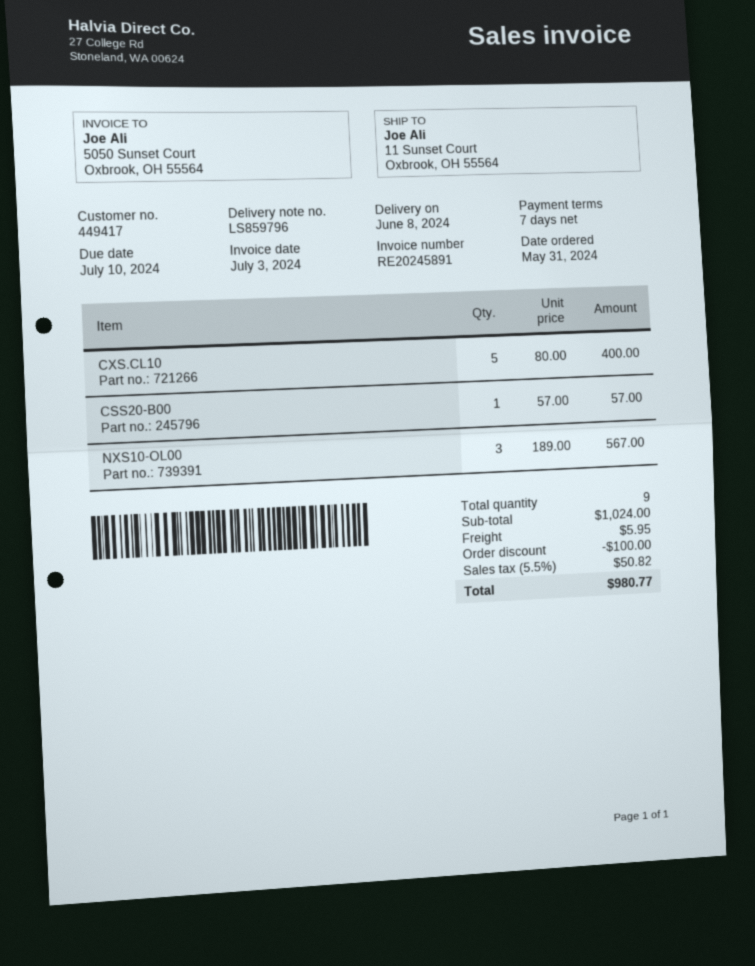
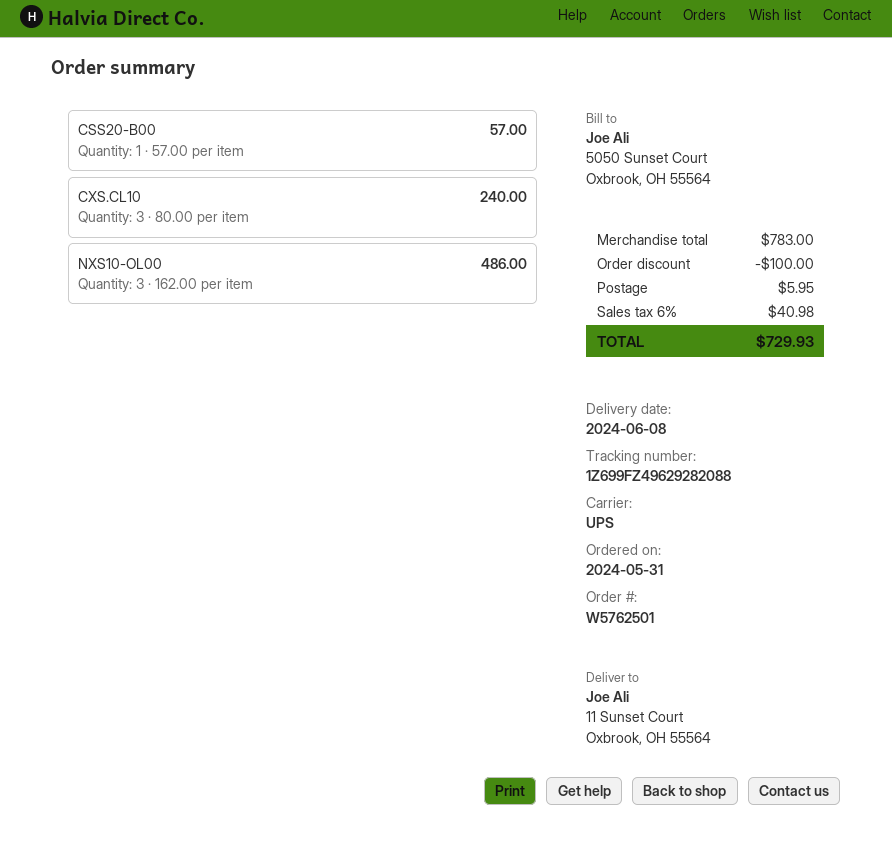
CXS.CL10: 5 x 80.00 = 400.00 -> 3 x 80.00 = 240.00
NXS10-OL00: 3 x 189.00 = 567.00 -> 3 x 162.00 = 486.00
subtotal: 1024.00 -> 783.00
tax: 5.5% = 50.82 -> 6% = 40.98
total: 980.77 -> 729.93

